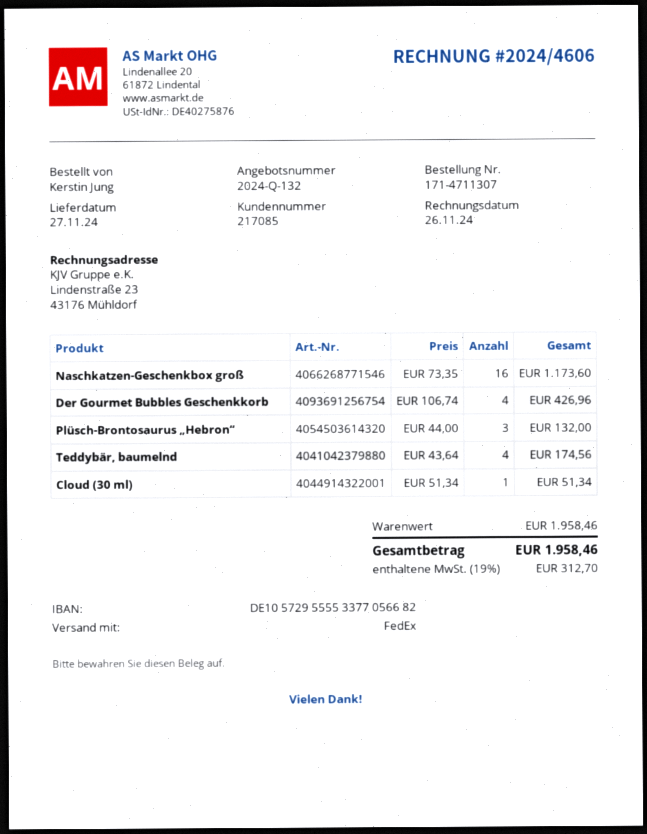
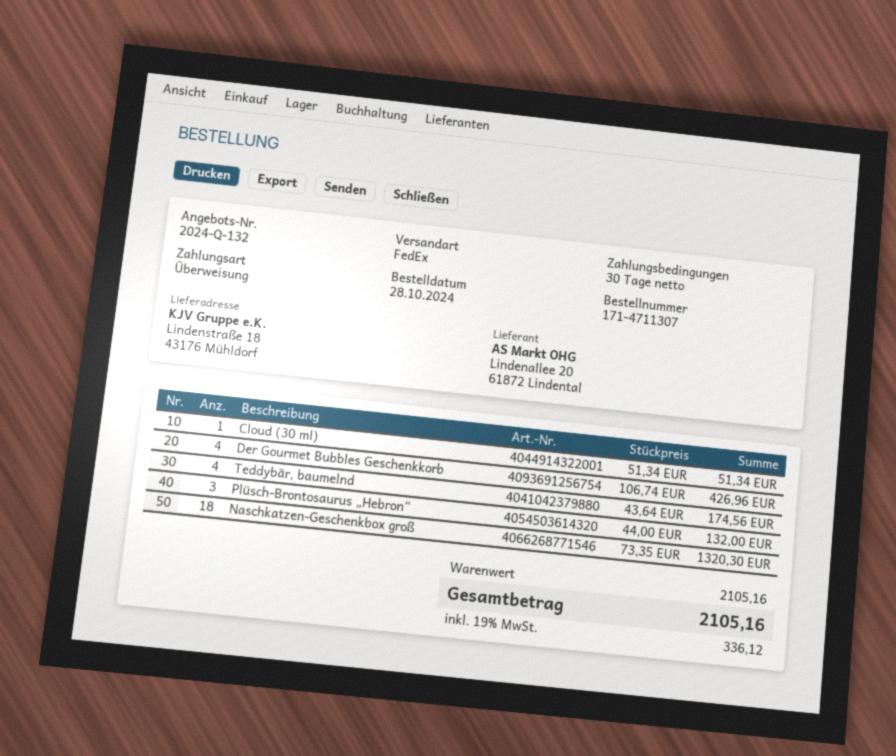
Naschkatzen-Geschenkbox groß: 16 x 73.35 = 1173.60 -> 18 x 73.35 = 1320.30
subtotal: 1958.46 -> 2105.16
tax: 19% = 312.70 -> 19% = 336.12
total: 1958.46 -> 2105.16

